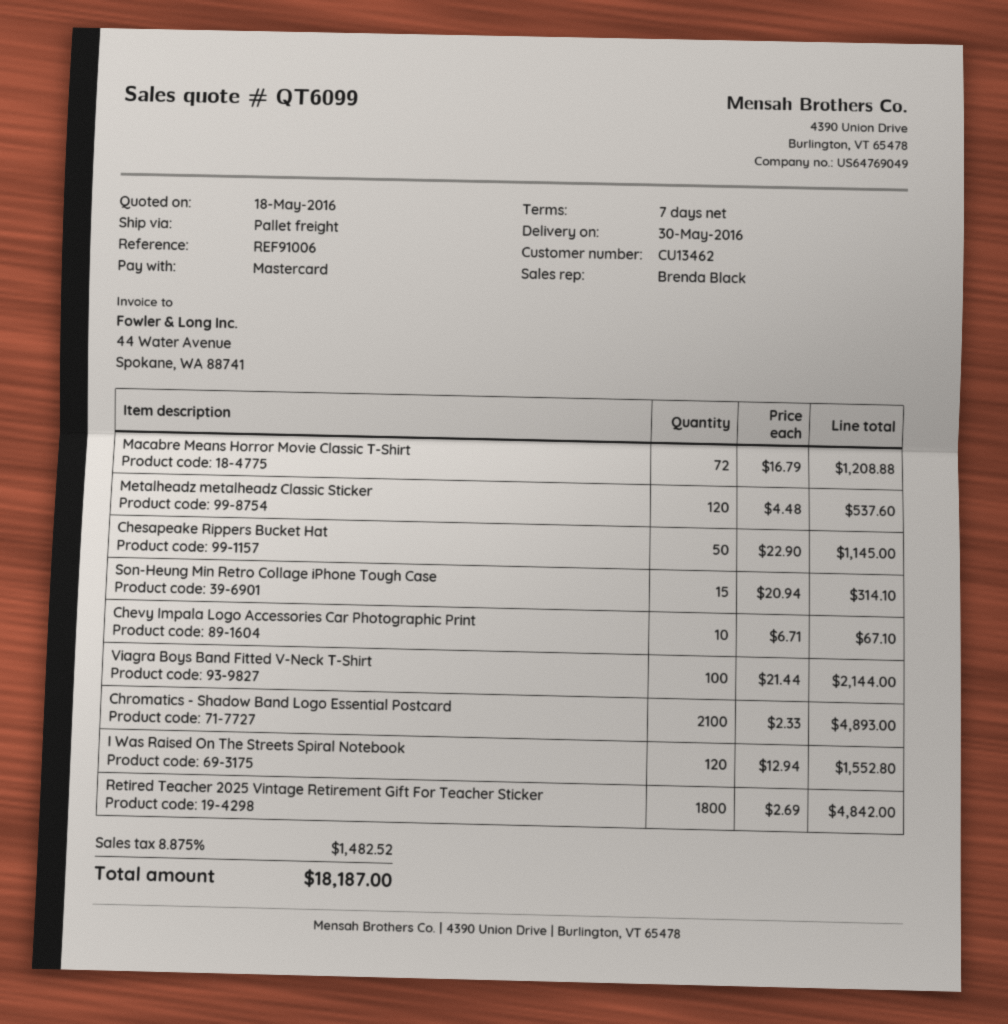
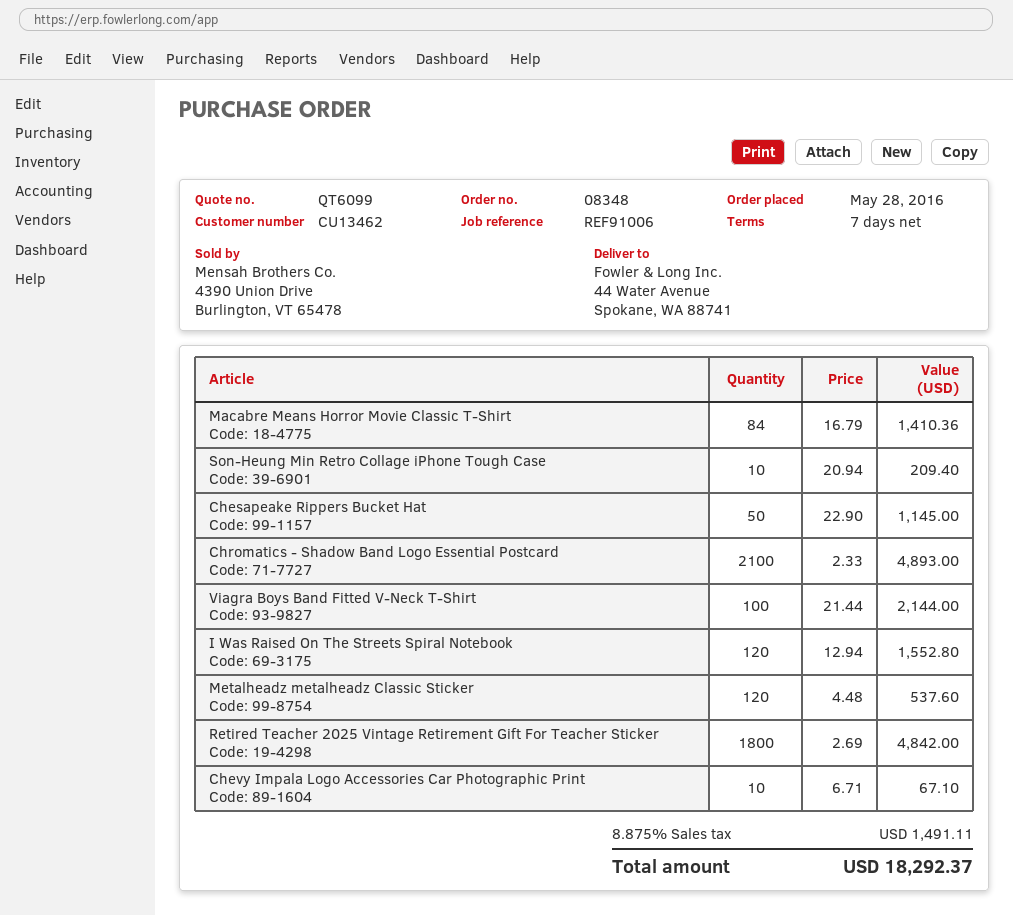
Macabre Means Horror Movie Classic T-Shirt: 72 x 16.79 = 1208.88 -> 84 x 16.79 = 1410.36
Son-Heung Min Retro Collage iPhone Tough Case: 15 x 20.94 = 314.10 -> 10 x 20.94 = 209.40
tax: 8.875% = 1482.52 -> 8.875% = 1491.11
total: 18187.00 -> 18292.37

